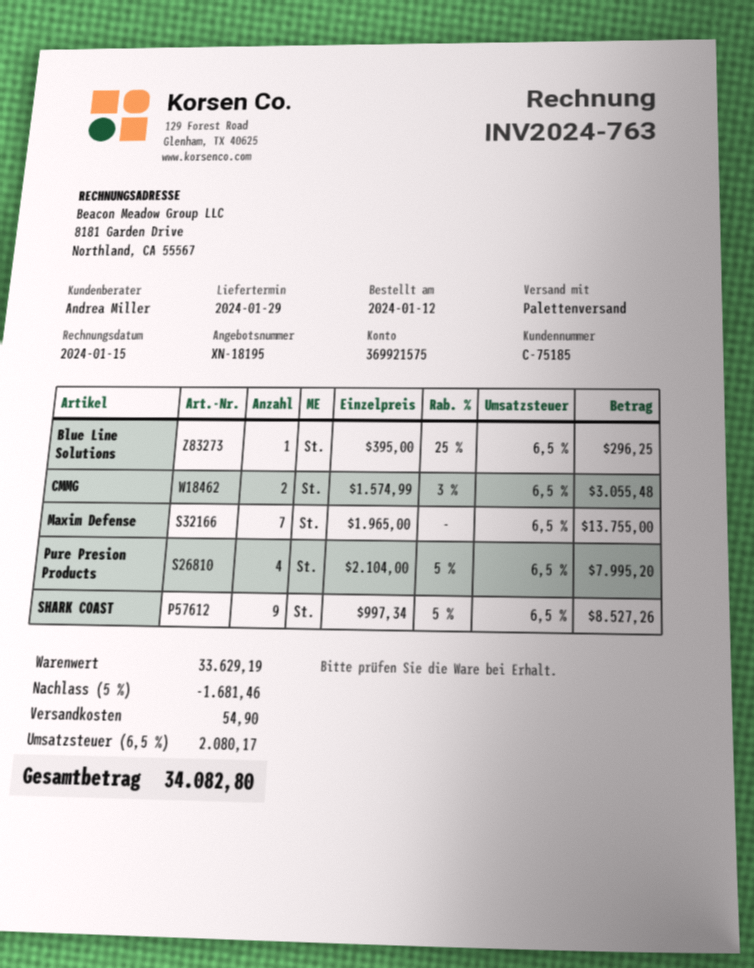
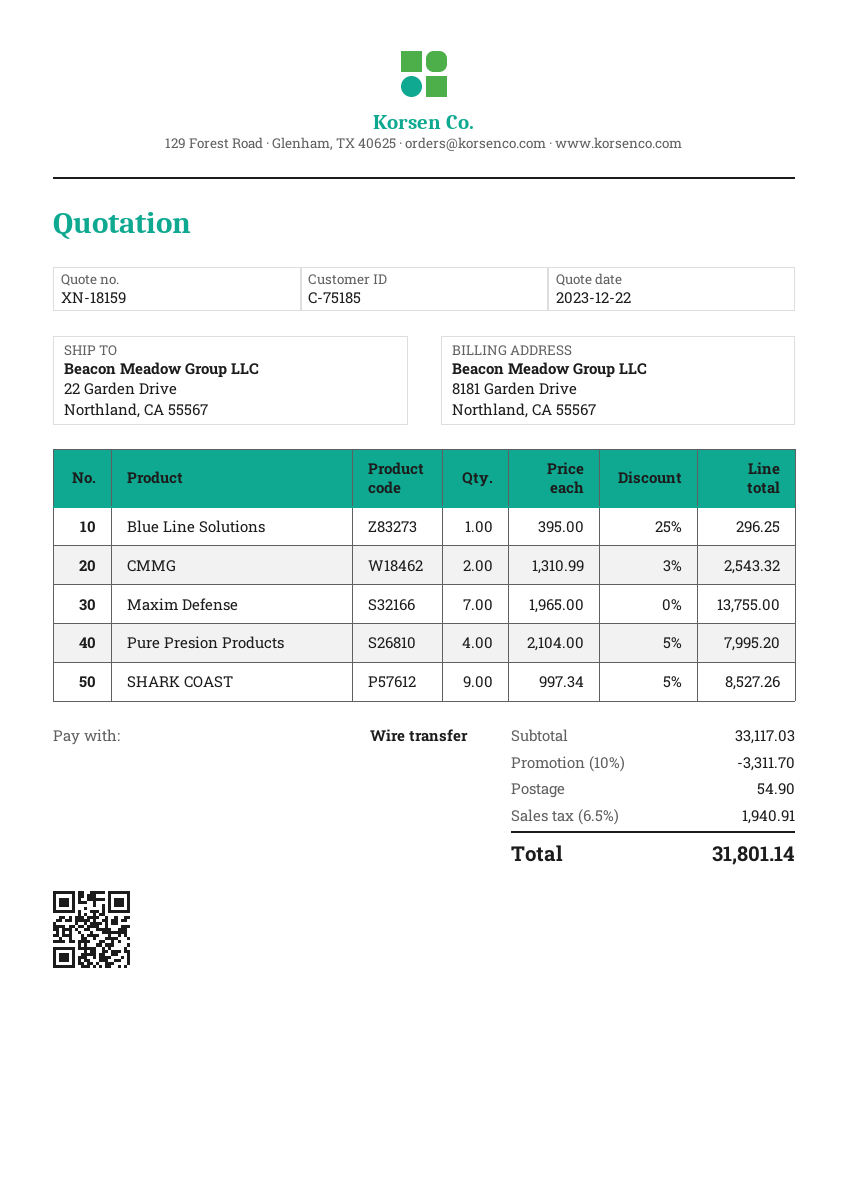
quote number: XN-18195 -> XN-18159
CMMG: 2 x 1574.99 - 3% = 3055.48 -> 2 x 1310.99 - 3% = 2543.32
subtotal: 33629.19 -> 33117.03
discount: 5% = 1681.46 -> 10% = 3311.70
tax: 6.5% = 2080.17 -> 6.5% = 1940.91
total: 34082.80 -> 31801.14

